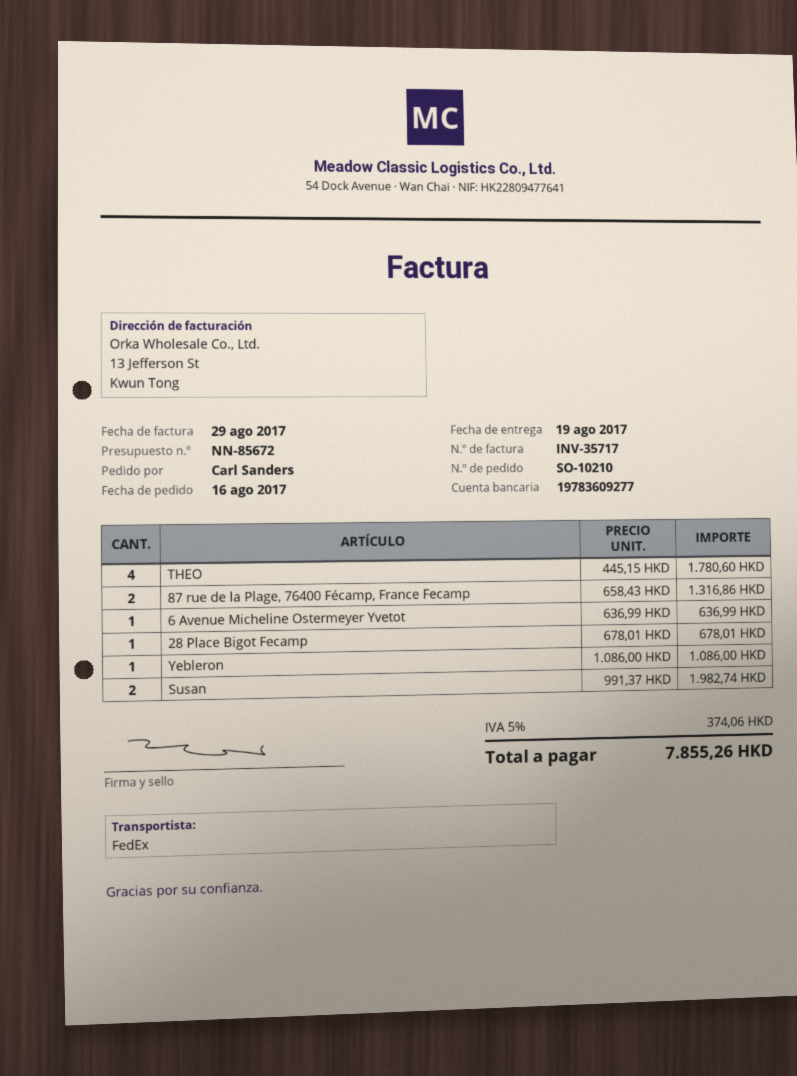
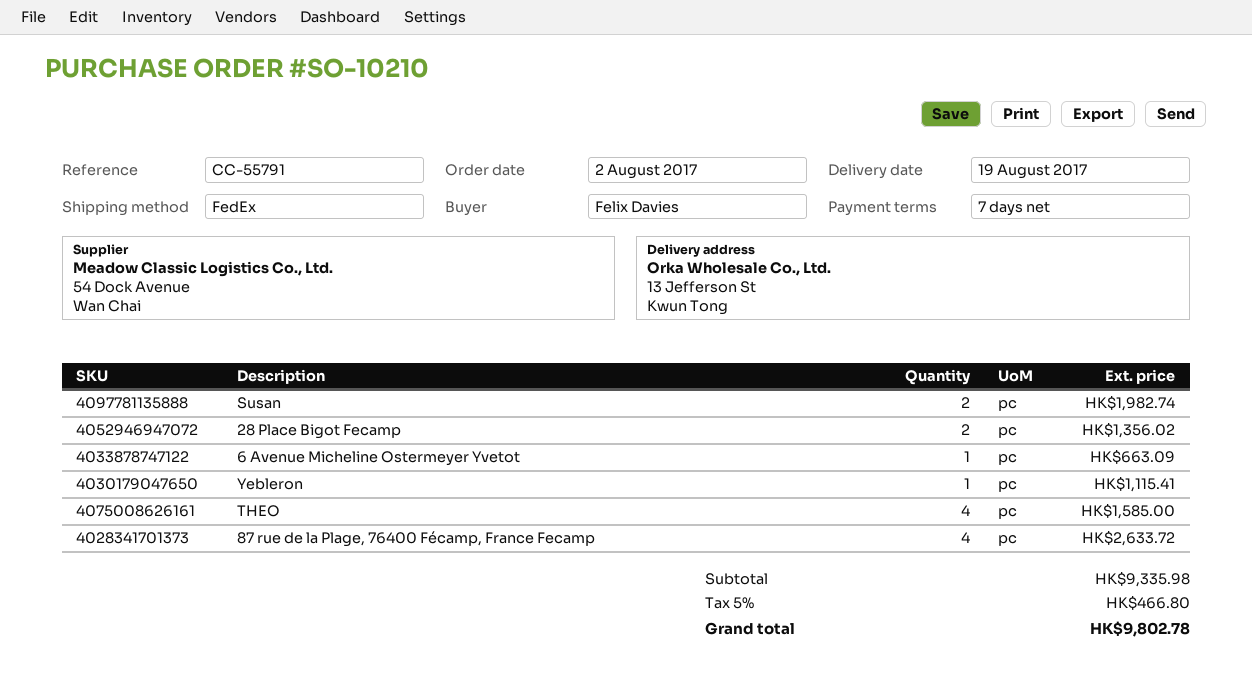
order date: 2017-08-16 -> 2017-08-02
ordered by: Carl Sanders -> Felix Davies
THEO: 4 for 1780.60 -> 4 for 1585.00
87 rue de la Plage, 76400 Fécamp, France Fecamp: 2 for 1316.86 -> 4 for 2633.72
6 Avenue Micheline Ostermeyer Yvetot: 1 for 636.99 -> 1 for 663.09
28 Place Bigot Fecamp: 1 for 678.01 -> 2 for 1356.02
Yebleron: 1 for 1086.00 -> 1 for 1115.41
tax: 5% = 374.06 -> 5% = 466.80
total: 7855.26 -> 9802.78

